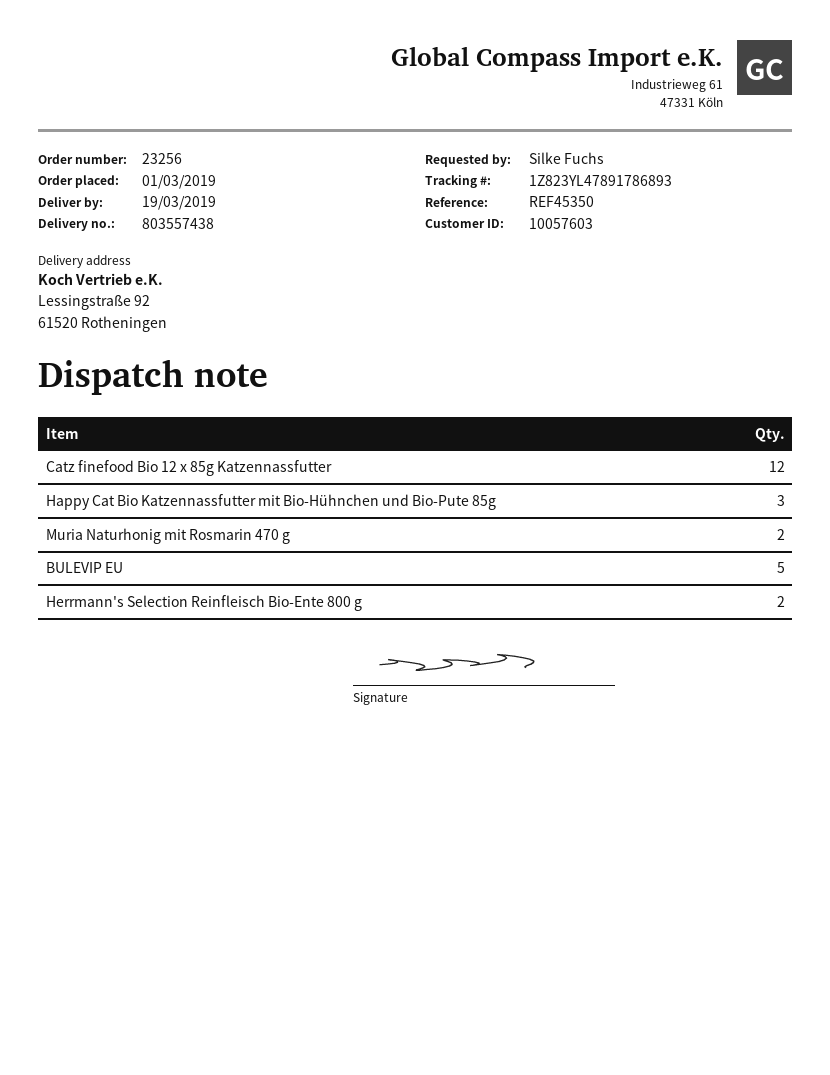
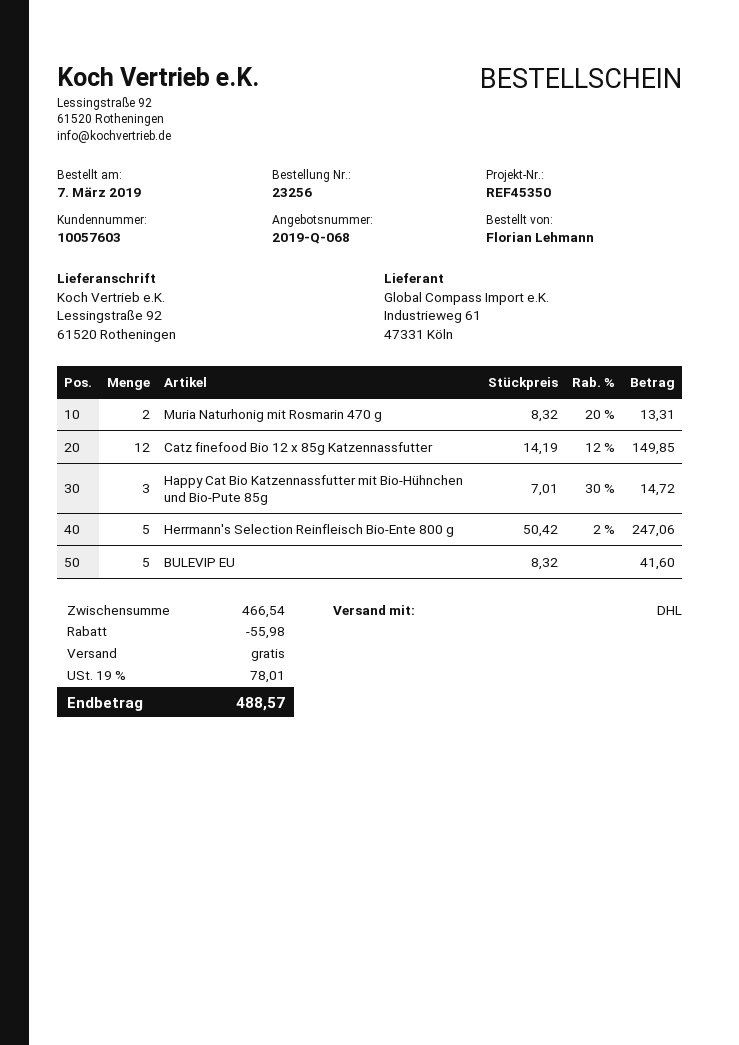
order date: 2019-03-01 -> 2019-03-07
ordered by: Silke Fuchs -> Florian Lehmann
Herrmann's Selection Reinfleisch Bio-Ente 800 g: 2 -> 5

